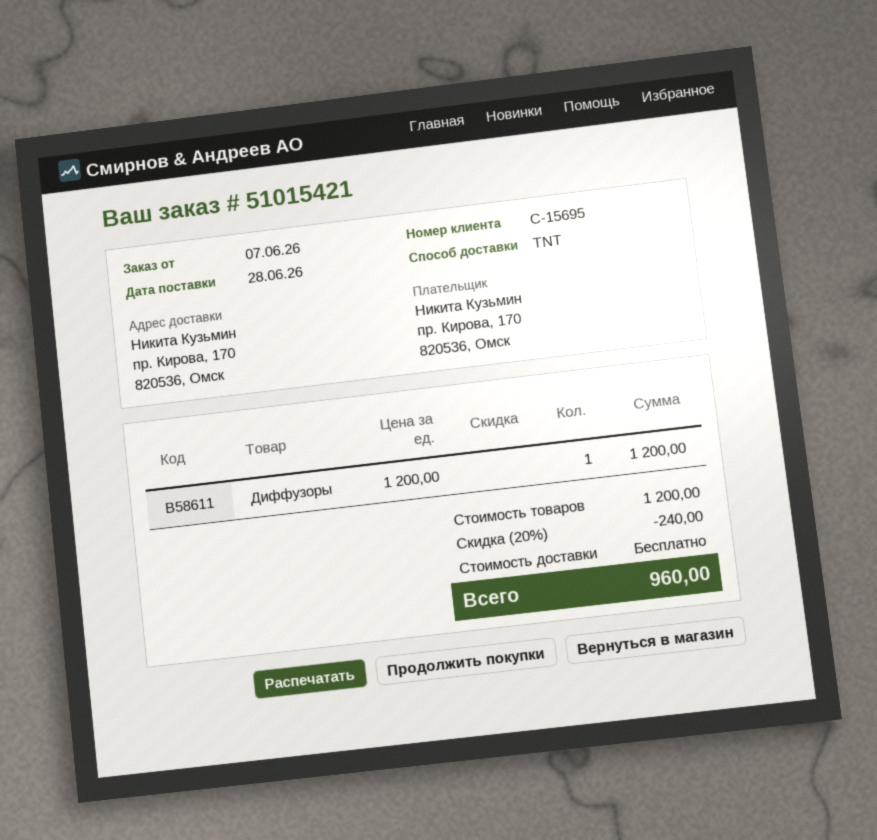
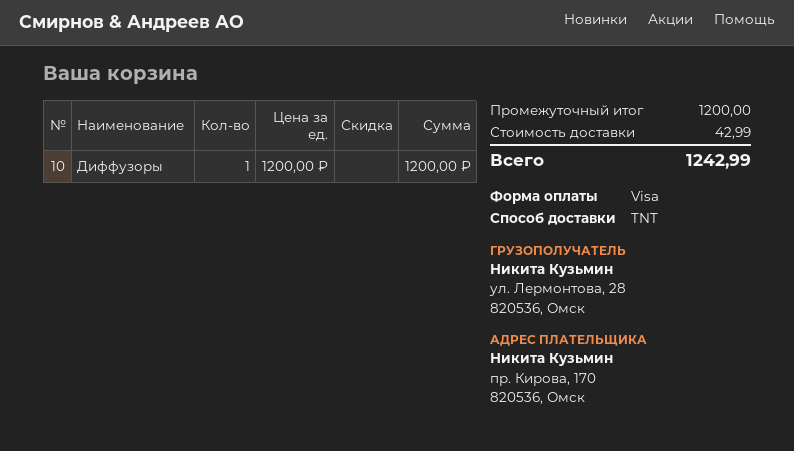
ship to: пр. Кирова, 170, 820536, Омск -> ул. Лермонтова, 28, 820536, Омск
discount: 20% = 240.00 -> none
shipping: 0.00 -> 42.99
total: 960.00 -> 1242.99

